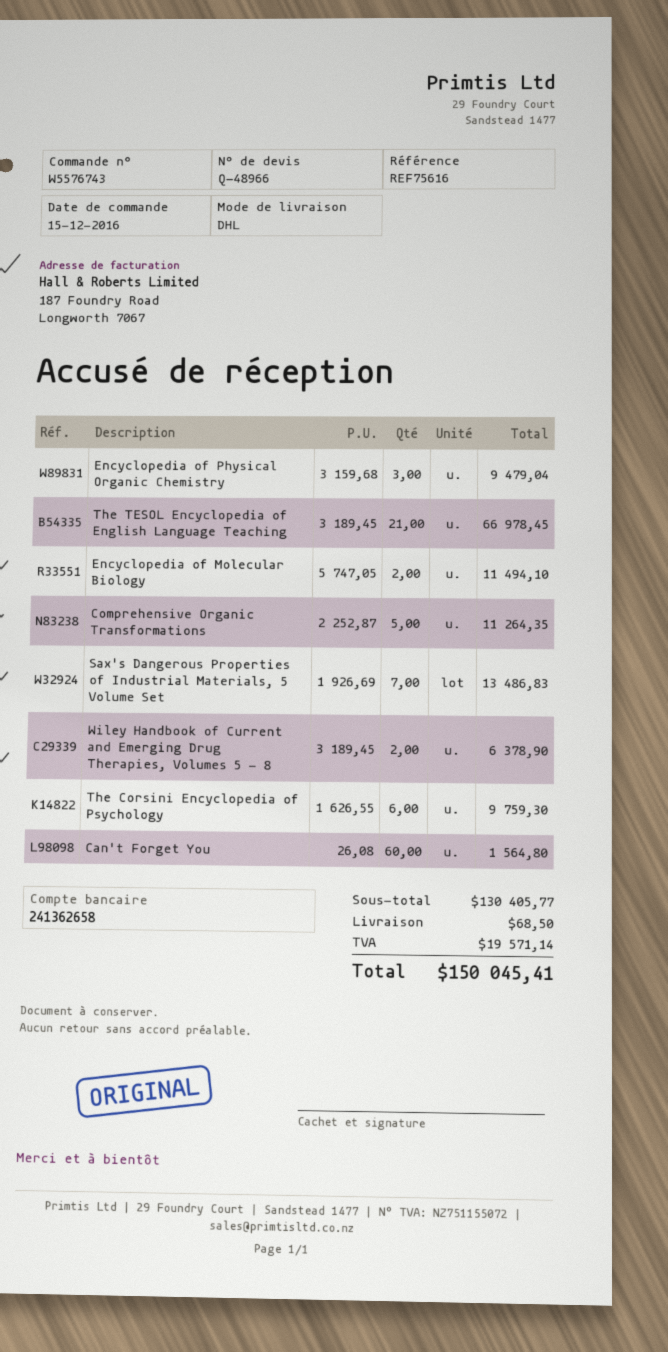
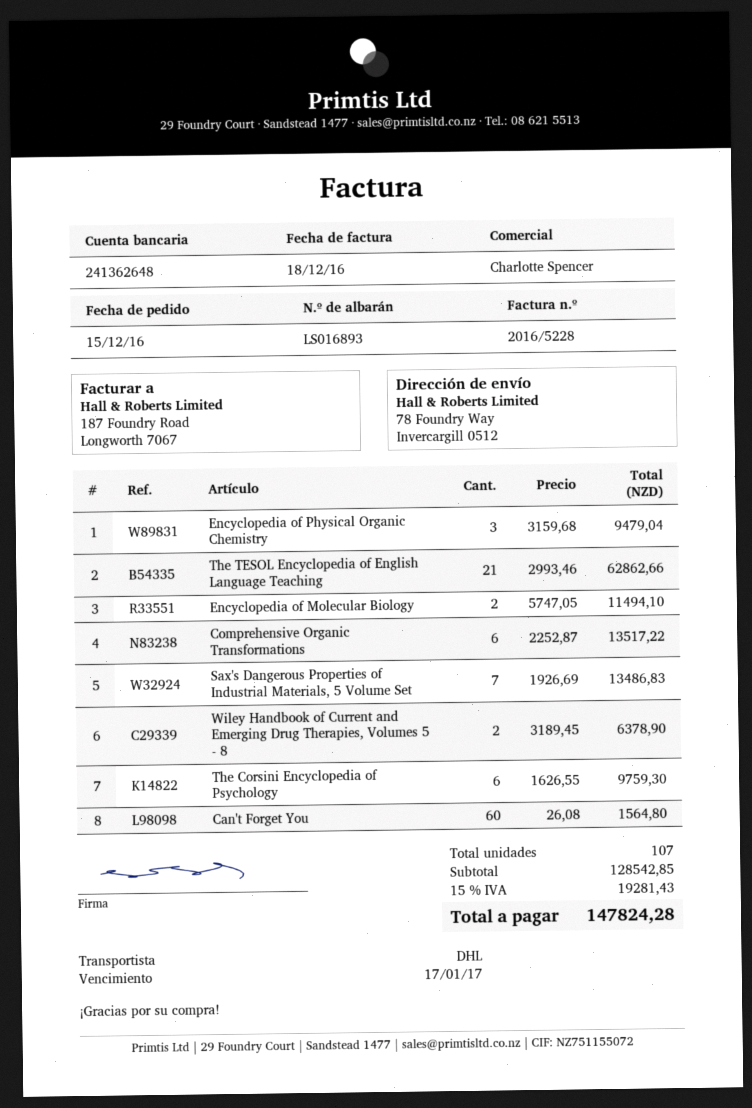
bank account: 241362658 -> 241362648
The TESOL Encyclopedia of English Language Teaching: 21 x 3189.45 = 66978.45 -> 21 x 2993.46 = 62862.66
Comprehensive Organic Transformations: 5 x 2252.87 = 11264.35 -> 6 x 2252.87 = 13517.22
subtotal: 130405.77 -> 128542.85
shipping: 68.50 -> none
tax: 19571.14 -> 19281.43
total: 150045.41 -> 147824.28

